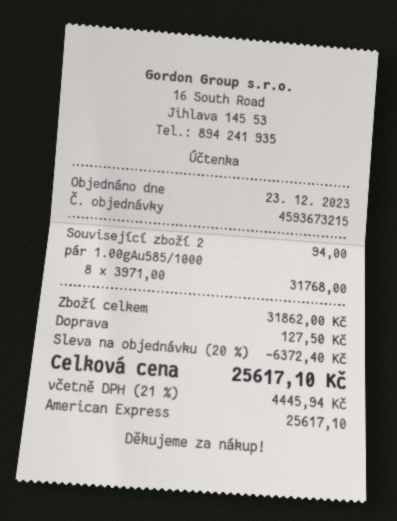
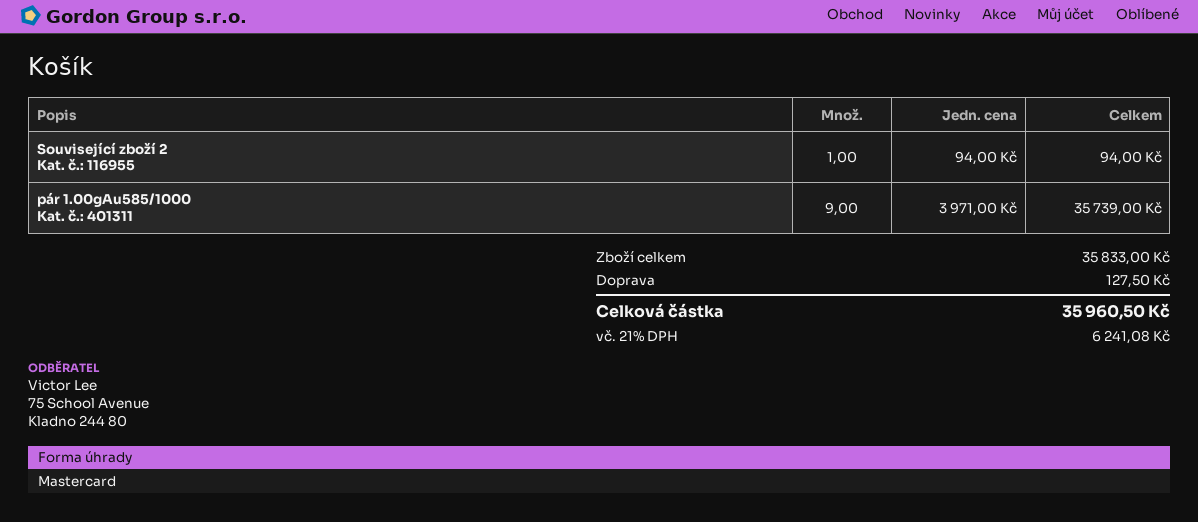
payment method: American Express -> Mastercard
pár 1.00gAu585/1000: 8 x 3971.00 = 31768.00 -> 9 x 3971.00 = 35739.00
subtotal: 31862.00 -> 35833.00
discount: 20% = 6372.40 -> none
tax: 21% = 4445.94 -> 21% = 6241.08
total: 25617.10 -> 35960.50

